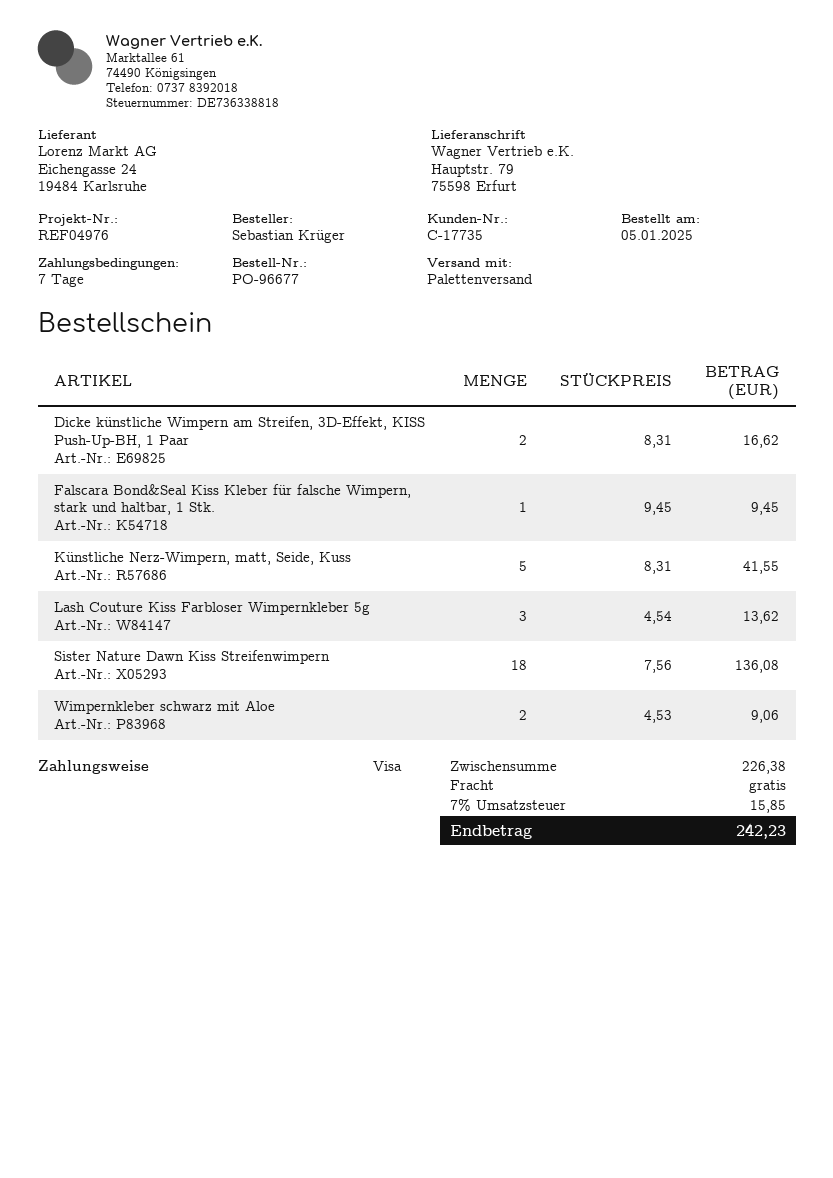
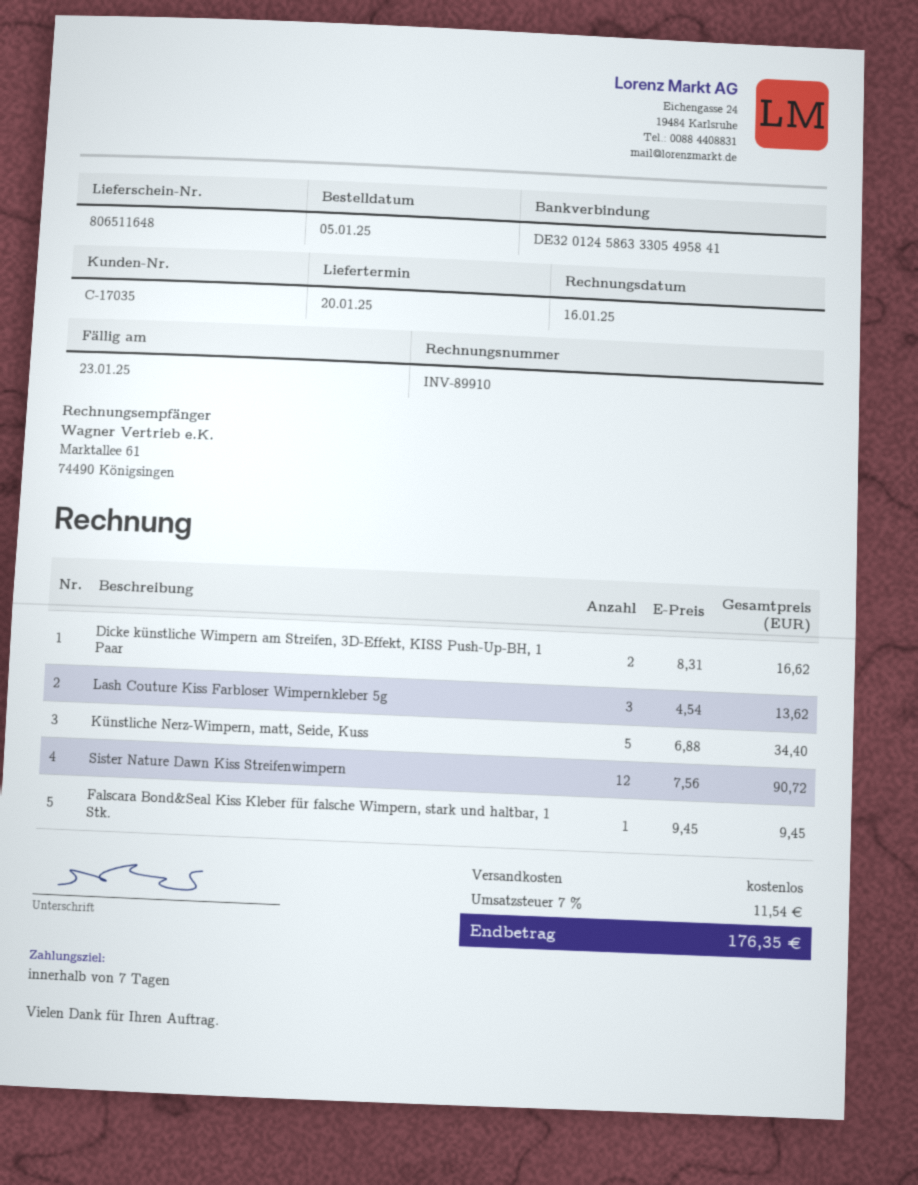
customer number: C-17735 -> C-17035
Künstliche Nerz-Wimpern, matt, Seide, Kuss: 5 x 8.31 = 41.55 -> 5 x 6.88 = 34.40
Sister Nature Dawn Kiss Streifenwimpern: 18 x 7.56 = 136.08 -> 12 x 7.56 = 90.72
Wimpernkleber schwarz mit Aloe: 2 x 4.53 = 9.06 -> none
tax: 7% = 15.85 -> 7% = 11.54
total: 242.23 -> 176.35

